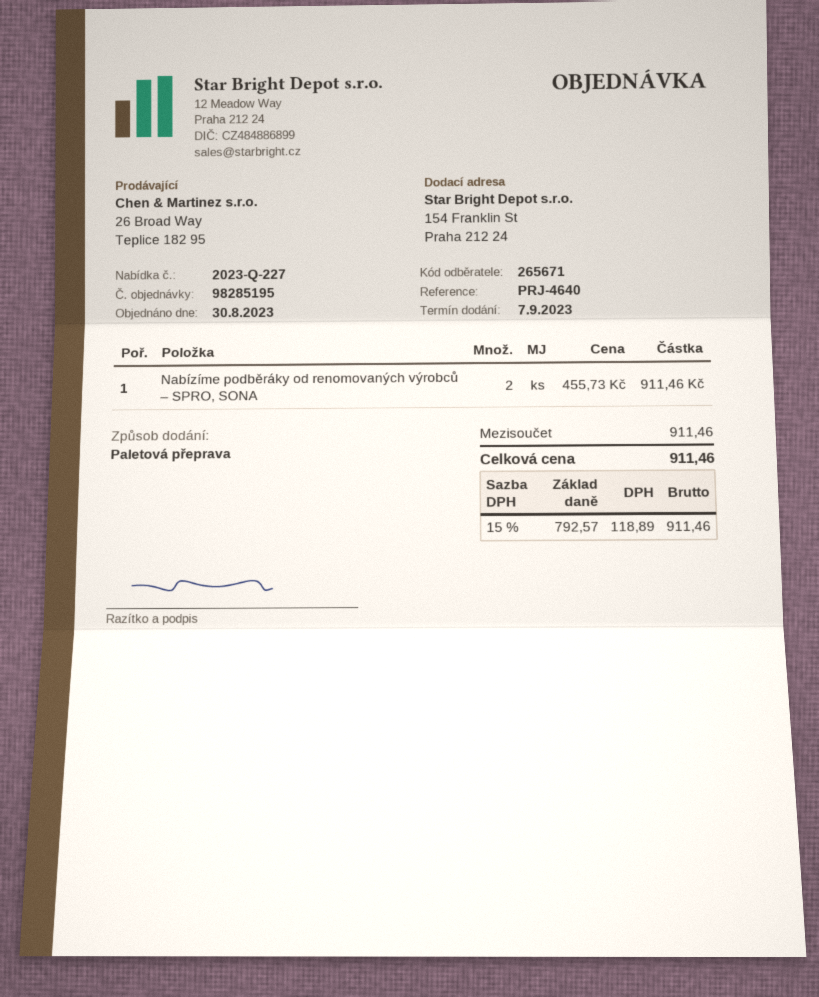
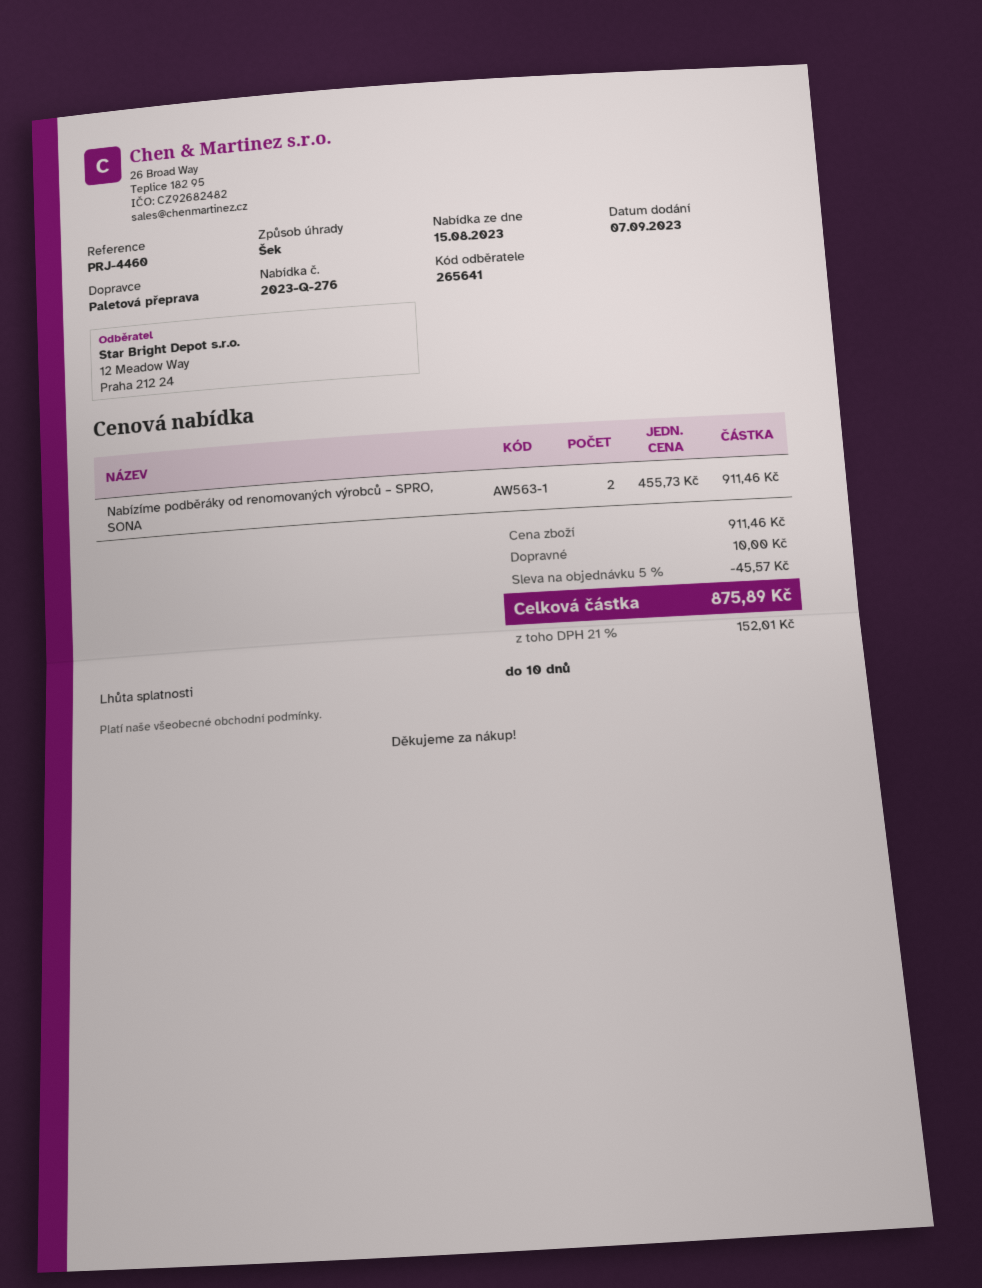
quote number: 2023-Q-227 -> 2023-Q-276
customer number: 265671 -> 265641
reference: PRJ-4640 -> PRJ-4460
discount: none -> 5% = 45.57
shipping: none -> 10.00
tax: 15% = 118.89 -> 21% = 152.01
total: 911.46 -> 875.89

